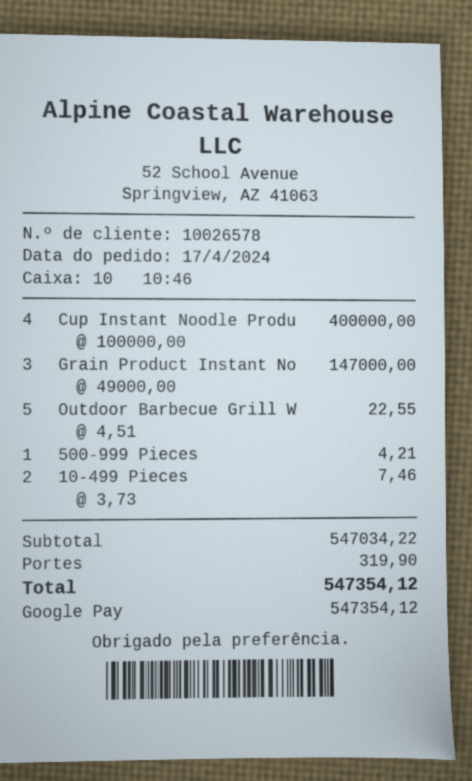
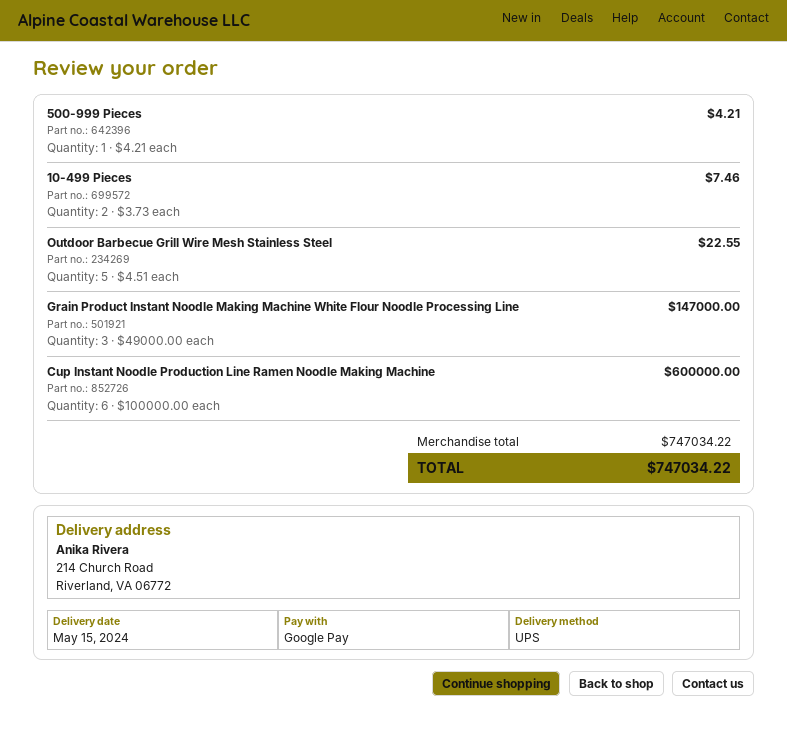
Cup Instant Noodle Produ: 4 x 100000.00 = 400000.00 -> 6 x 100000.00 = 600000.00
subtotal: 547034.22 -> 747034.22
shipping: 319.90 -> none
total: 547354.12 -> 747034.22

